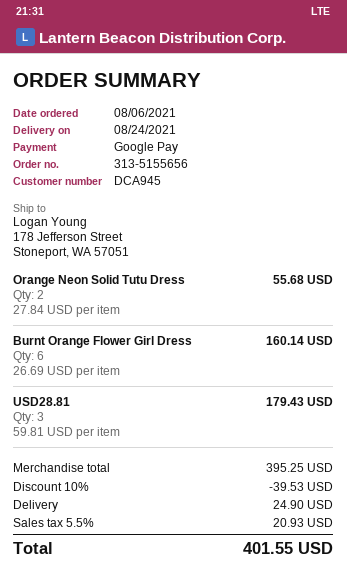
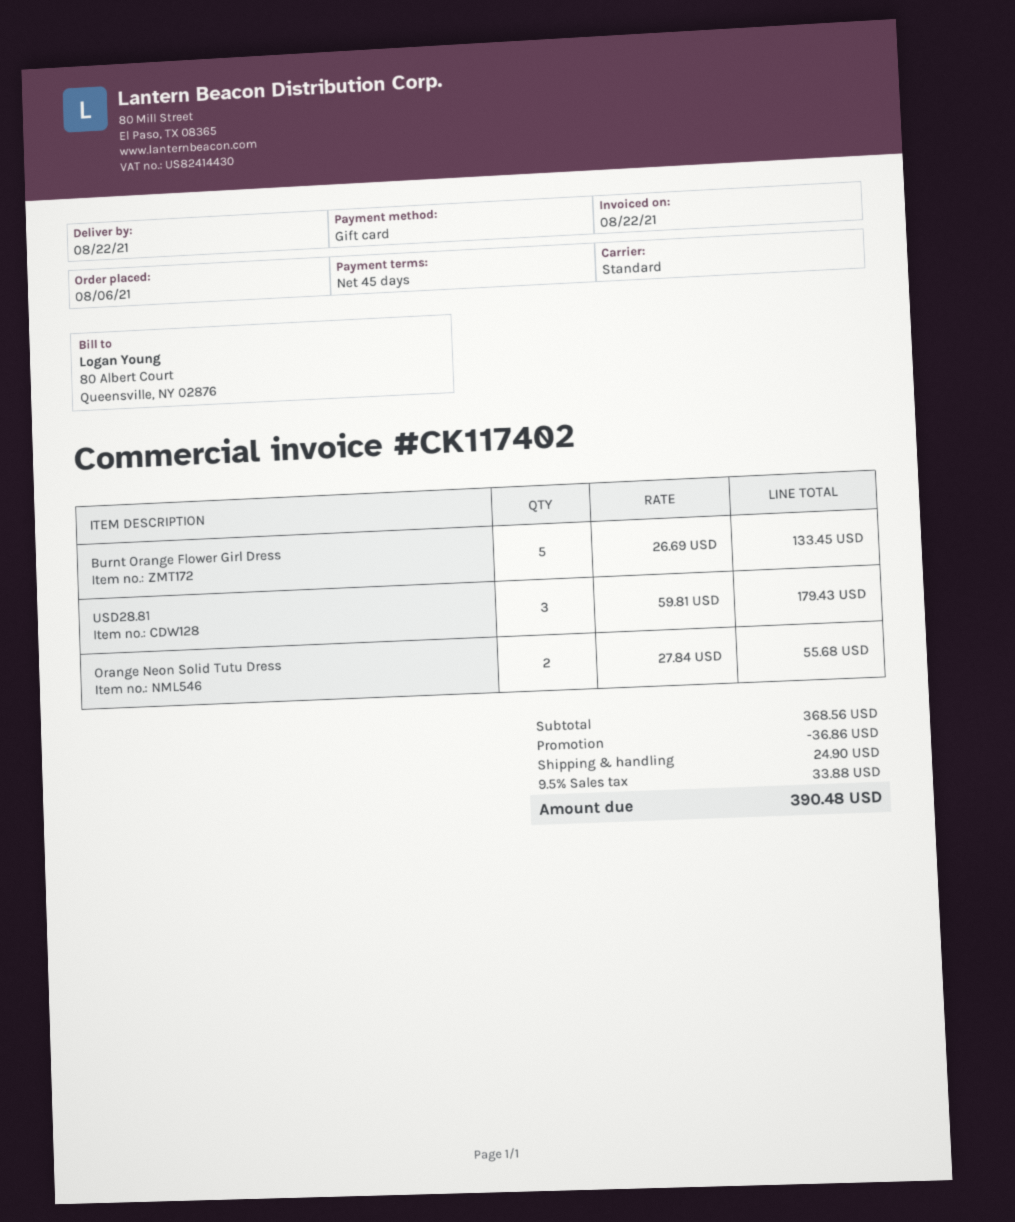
delivery date: 2021-08-24 -> 2021-08-22
payment method: Google Pay -> gift card
Burnt Orange Flower Girl Dress: 6 x 26.69 = 160.14 -> 5 x 26.69 = 133.45
subtotal: 395.25 -> 368.56
discount: 39.53 -> 36.86
tax: 5.5% = 20.93 -> 9.5% = 33.88
total: 401.55 -> 390.48

